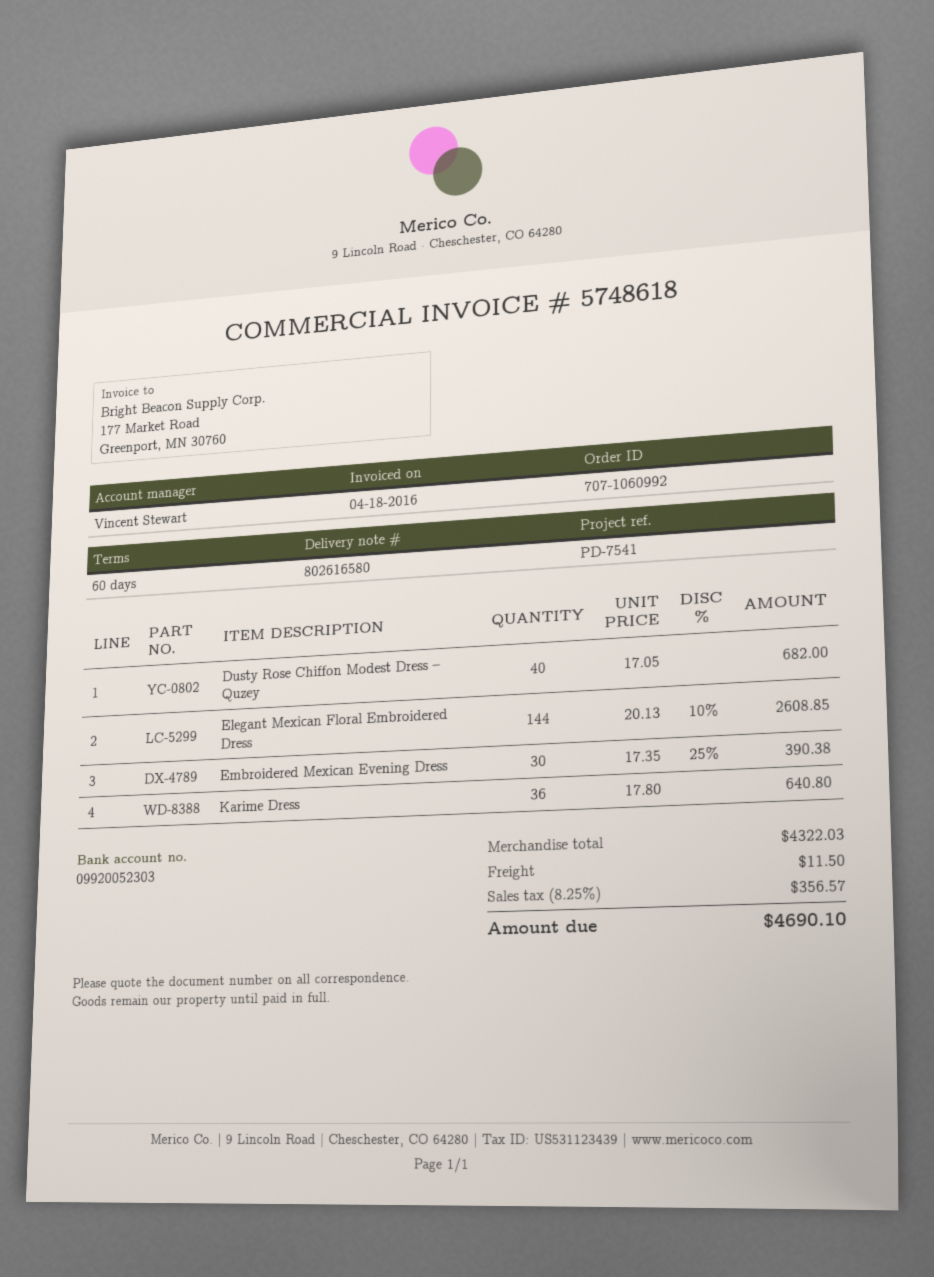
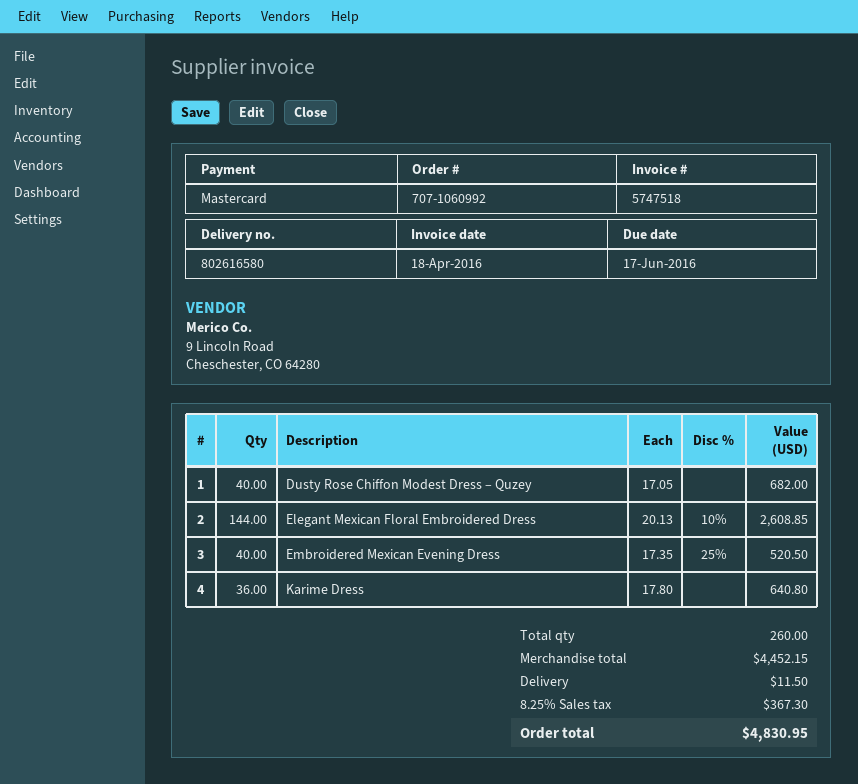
invoice number: 5748618 -> 5747518
Embroidered Mexican Evening Dress: 30 x 17.35 - 25% = 390.38 -> 40 x 17.35 - 25% = 520.50
subtotal: 4322.03 -> 4452.15
tax: 8.25% = 356.57 -> 8.25% = 367.30
total: 4690.10 -> 4830.95

